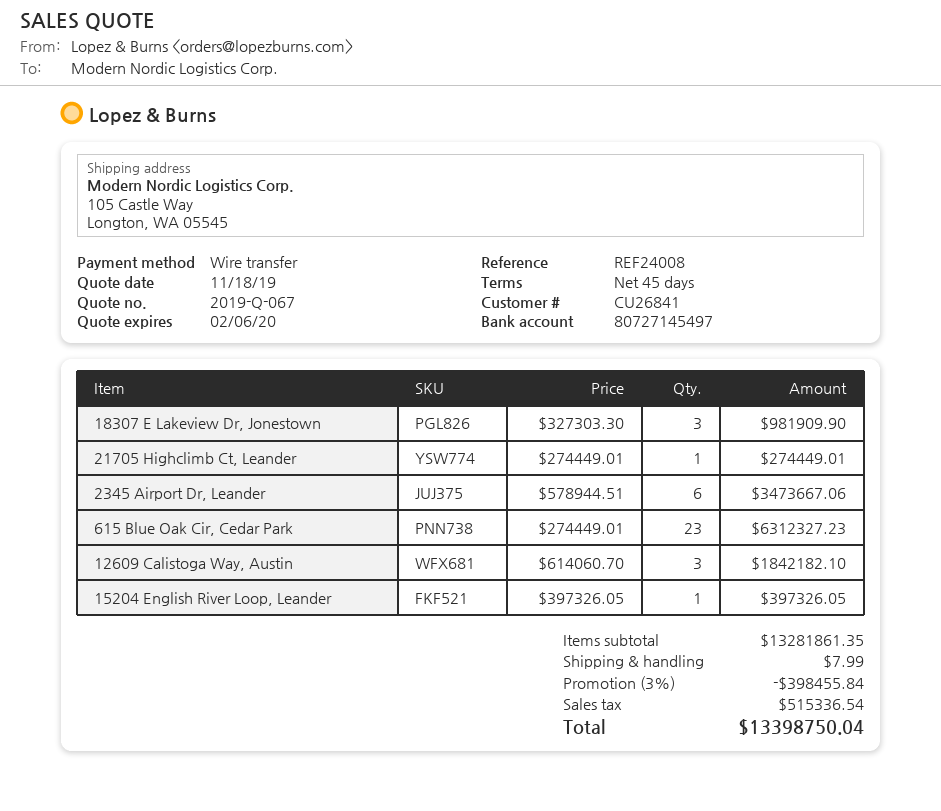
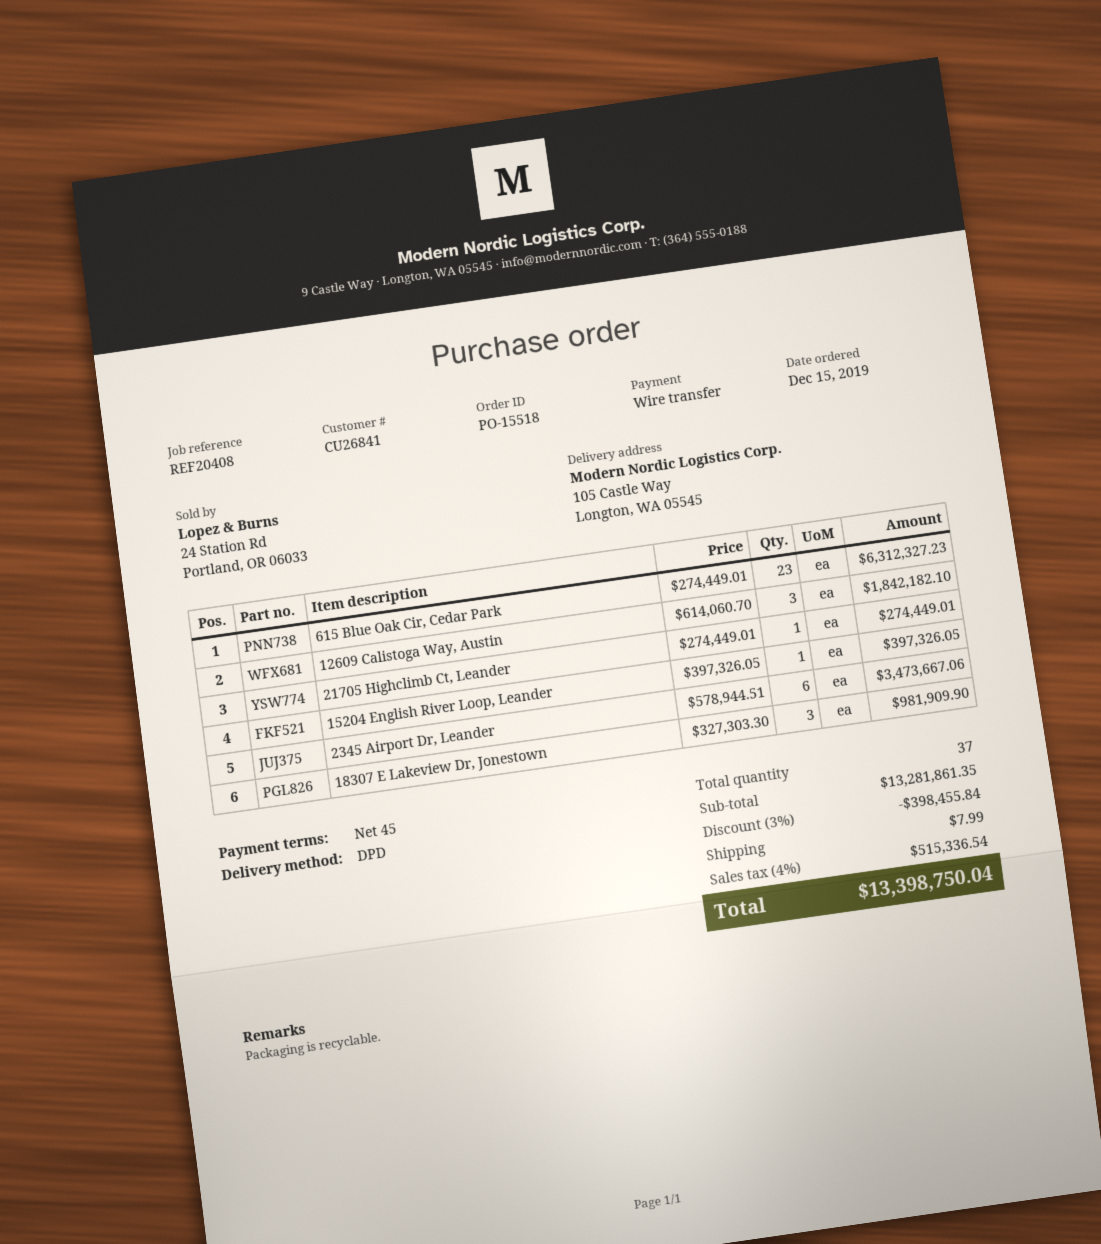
reference: REF24008 -> REF20408

